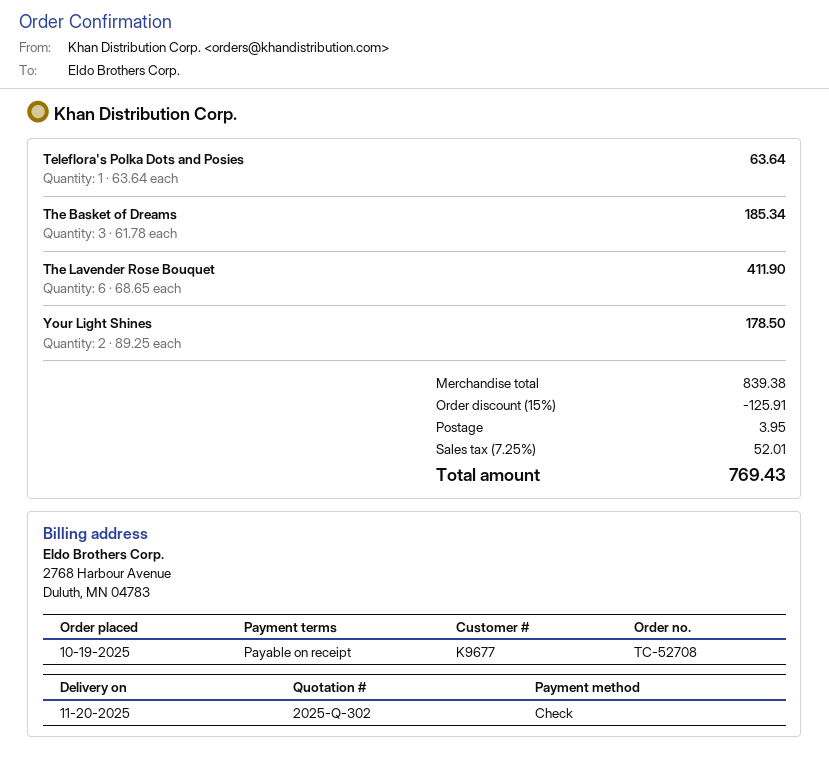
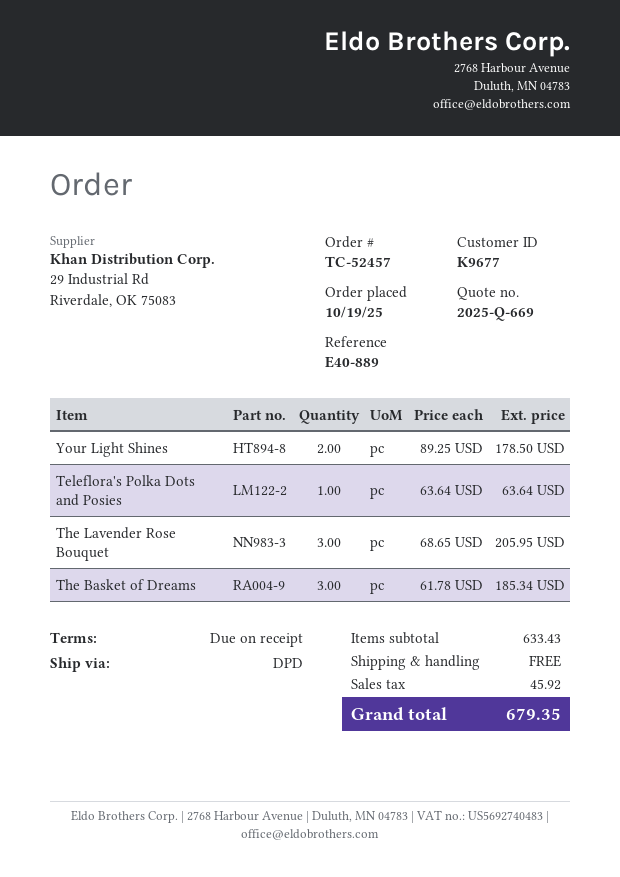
quote number: 2025-Q-302 -> 2025-Q-669
order number: TC-52708 -> TC-52457
The Lavender Rose Bouquet: 6 x 68.65 = 411.90 -> 3 x 68.65 = 205.95
subtotal: 839.38 -> 633.43
discount: 15% = 125.91 -> none
shipping: 3.95 -> 0.00
tax: 52.01 -> 45.92
total: 769.43 -> 679.35

